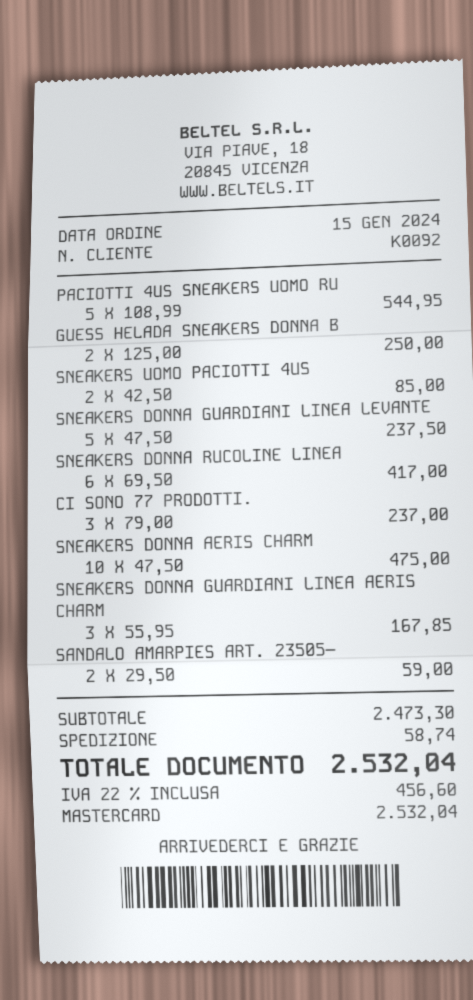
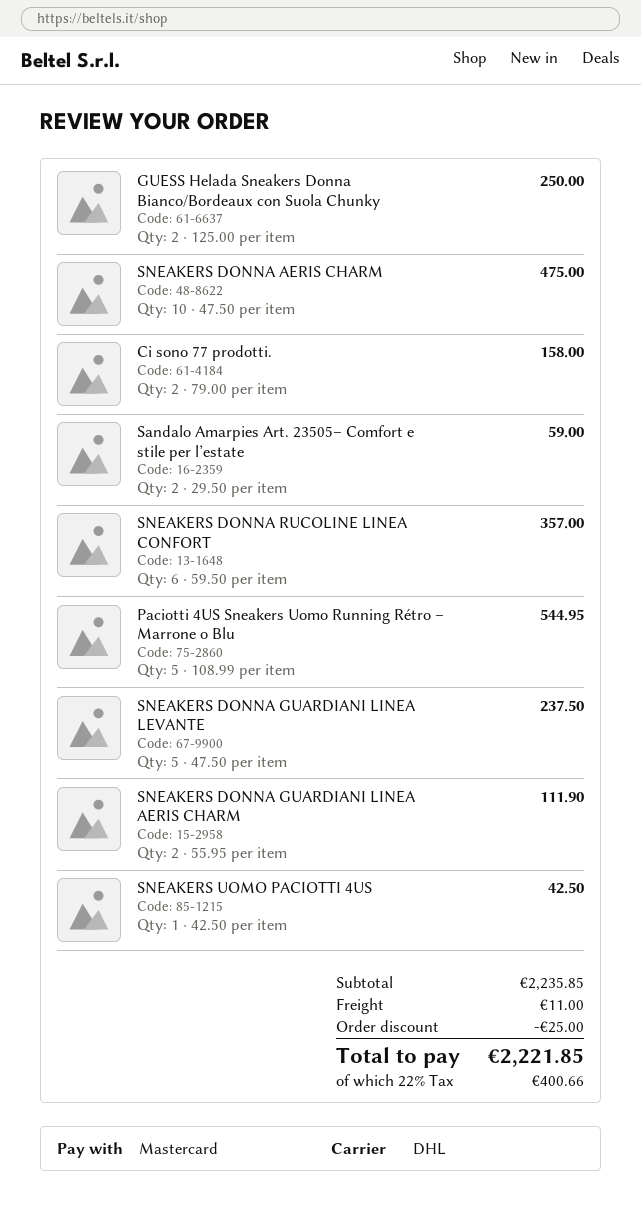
SNEAKERS UOMO PACIOTTI 4US: 2 x 42.50 = 85.00 -> 1 x 42.50 = 42.50
SNEAKERS DONNA RUCOLINE LINEA: 6 x 69.50 = 417.00 -> 6 x 59.50 = 357.00
CI SONO 77 PRODOTTI.: 3 x 79.00 = 237.00 -> 2 x 79.00 = 158.00
SNEAKERS DONNA GUARDIANI LINEA AERIS CHARM: 3 x 55.95 = 167.85 -> 2 x 55.95 = 111.90
subtotal: 2473.30 -> 2235.85
discount: none -> 25.00
shipping: 58.74 -> 11.00
tax: 22% = 456.60 -> 22% = 400.66
total: 2532.04 -> 2221.85

